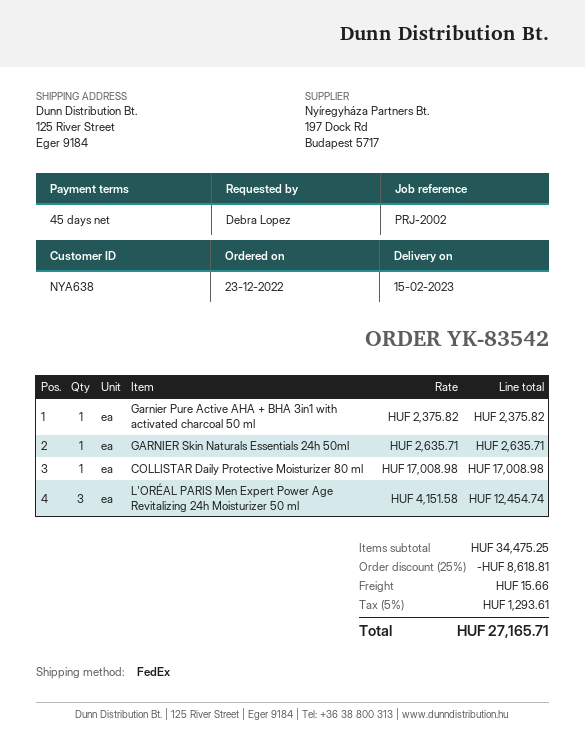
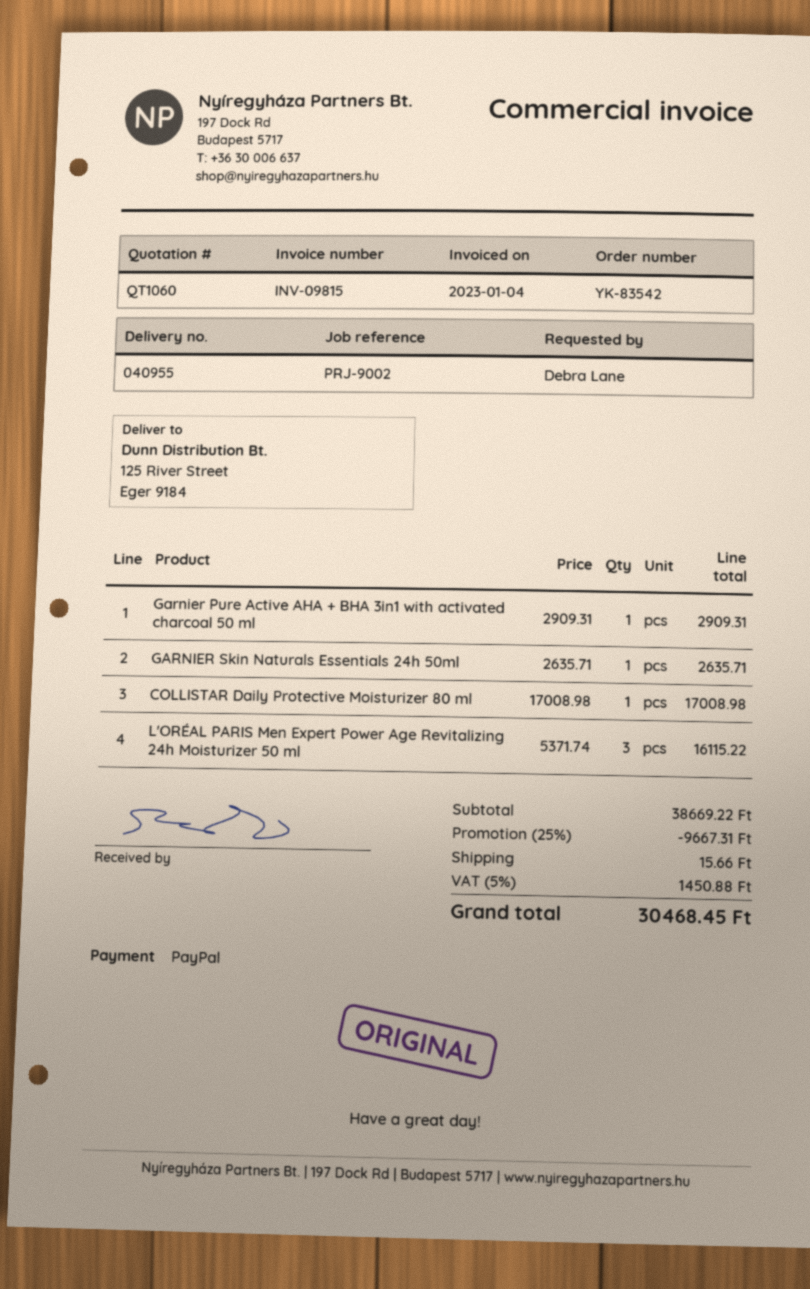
reference: PRJ-2002 -> PRJ-9002
ordered by: Debra Lopez -> Debra Lane
Garnier Pure Active AHA + BHA 3in1 with activated charcoal 50 ml: 1 x 2375.82 = 2375.82 -> 1 x 2909.31 = 2909.31
L'ORÉAL PARIS Men Expert Power Age Revitalizing 24h Moisturizer 50 ml: 3 x 4151.58 = 12454.74 -> 3 x 5371.74 = 16115.22
subtotal: 34475.25 -> 38669.22
discount: 25% = 8618.81 -> 25% = 9667.31
tax: 5% = 1293.61 -> 5% = 1450.88
total: 27165.71 -> 30468.45

